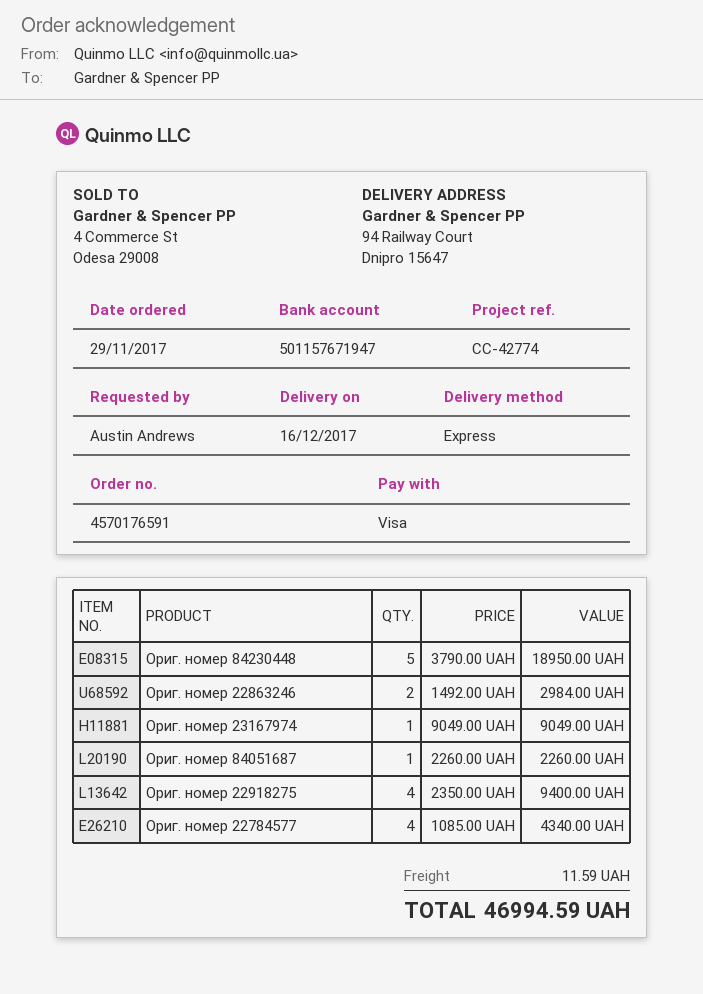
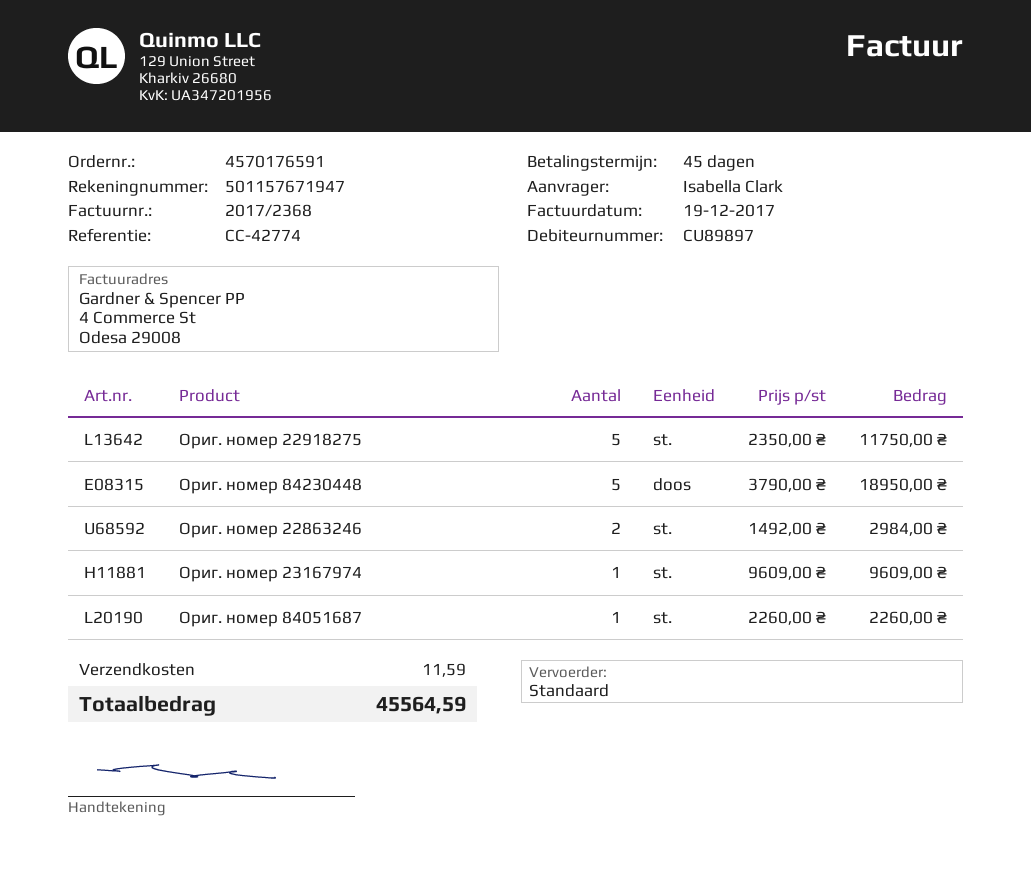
ordered by: Austin Andrews -> Isabella Clark
shipping method: express -> standard
Ориг. номер 23167974: 1 x 9049.00 = 9049.00 -> 1 x 9609.00 = 9609.00
Ориг. номер 22918275: 4 x 2350.00 = 9400.00 -> 5 x 2350.00 = 11750.00
Ориг. номер 22784577: 4 x 1085.00 = 4340.00 -> none
total: 46994.59 -> 45564.59

